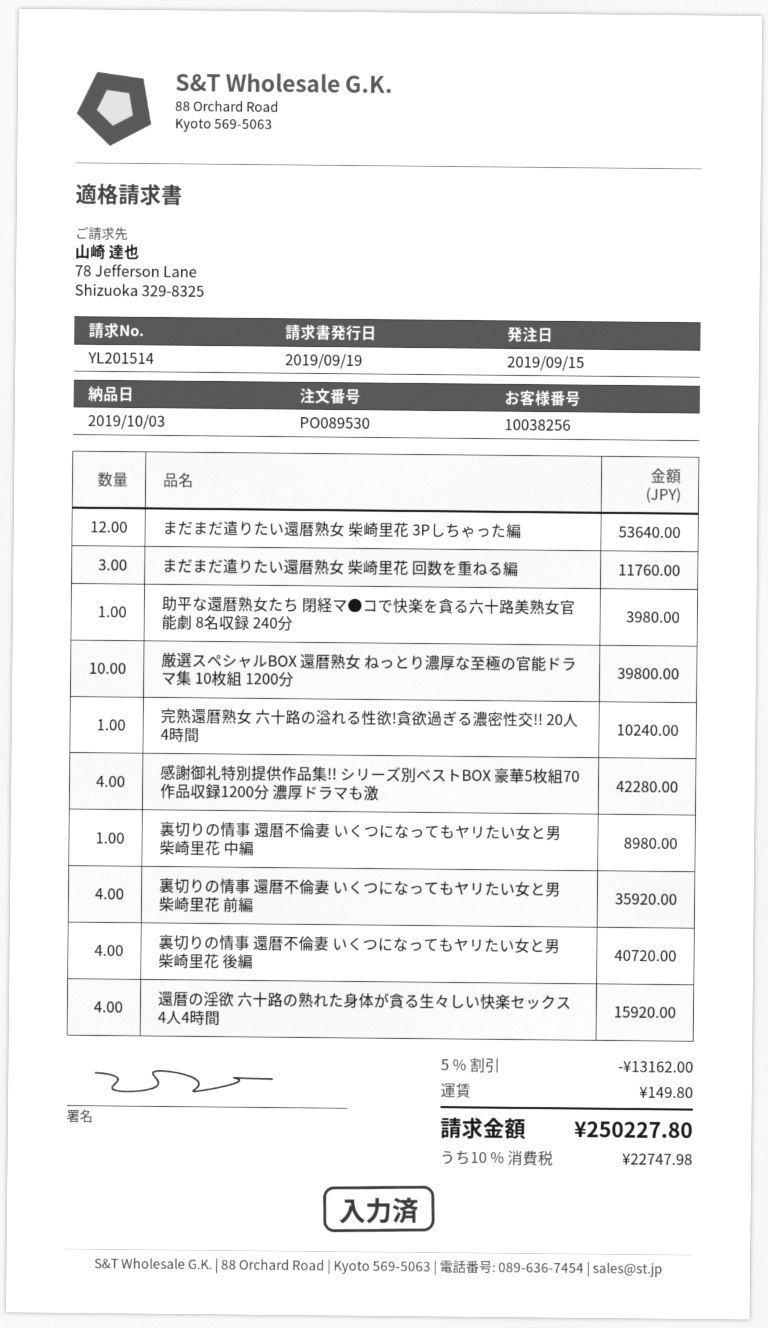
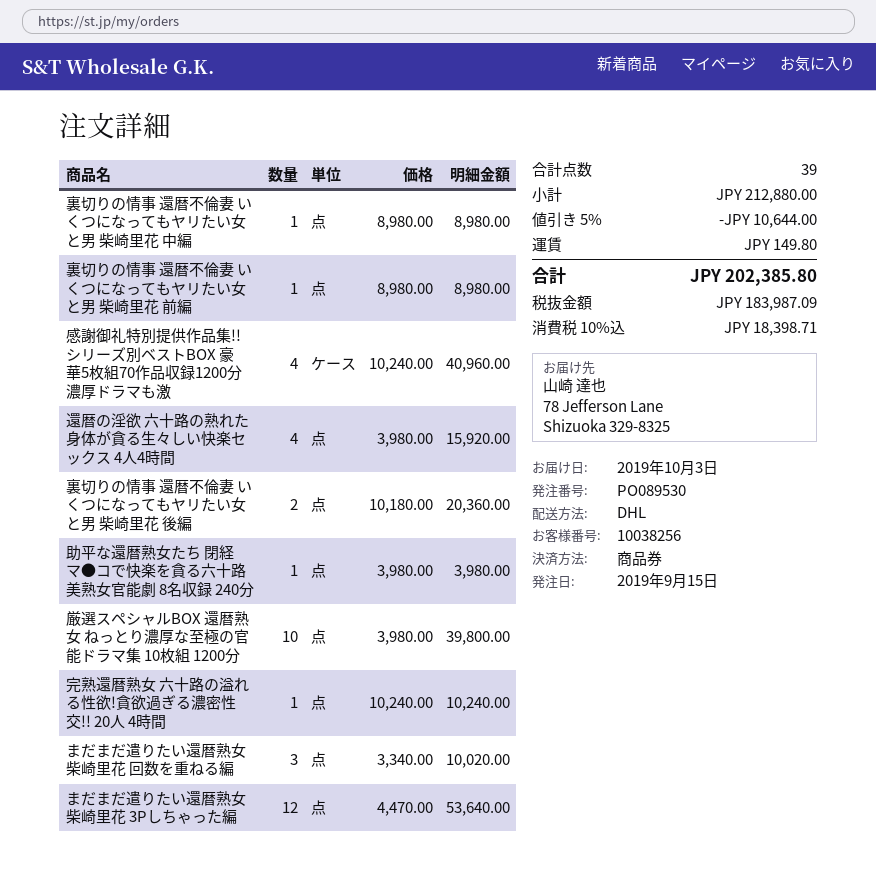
まだまだ遣りたい還暦熟女 柴崎里花 回数を重ねる編: 3 for 11760.00 -> 3 for 10020.00
感謝御礼特別提供作品集!! シリーズ別ベストBOX 豪華5枚組70作品収録1200分 濃厚ドラマも激: 4 for 42280.00 -> 4 for 40960.00
裏切りの情事 還暦不倫妻 いくつになってもヤリたい女と男 柴崎里花 前編: 4 for 35920.00 -> 1 for 8980.00
裏切りの情事 還暦不倫妻 いくつになってもヤリたい女と男 柴崎里花 後編: 4 for 40720.00 -> 2 for 20360.00
discount: 5% = 13162.00 -> 5% = 10644.00
tax: 10% = 22747.98 -> 10% = 18398.71
total: 250227.80 -> 202385.80

